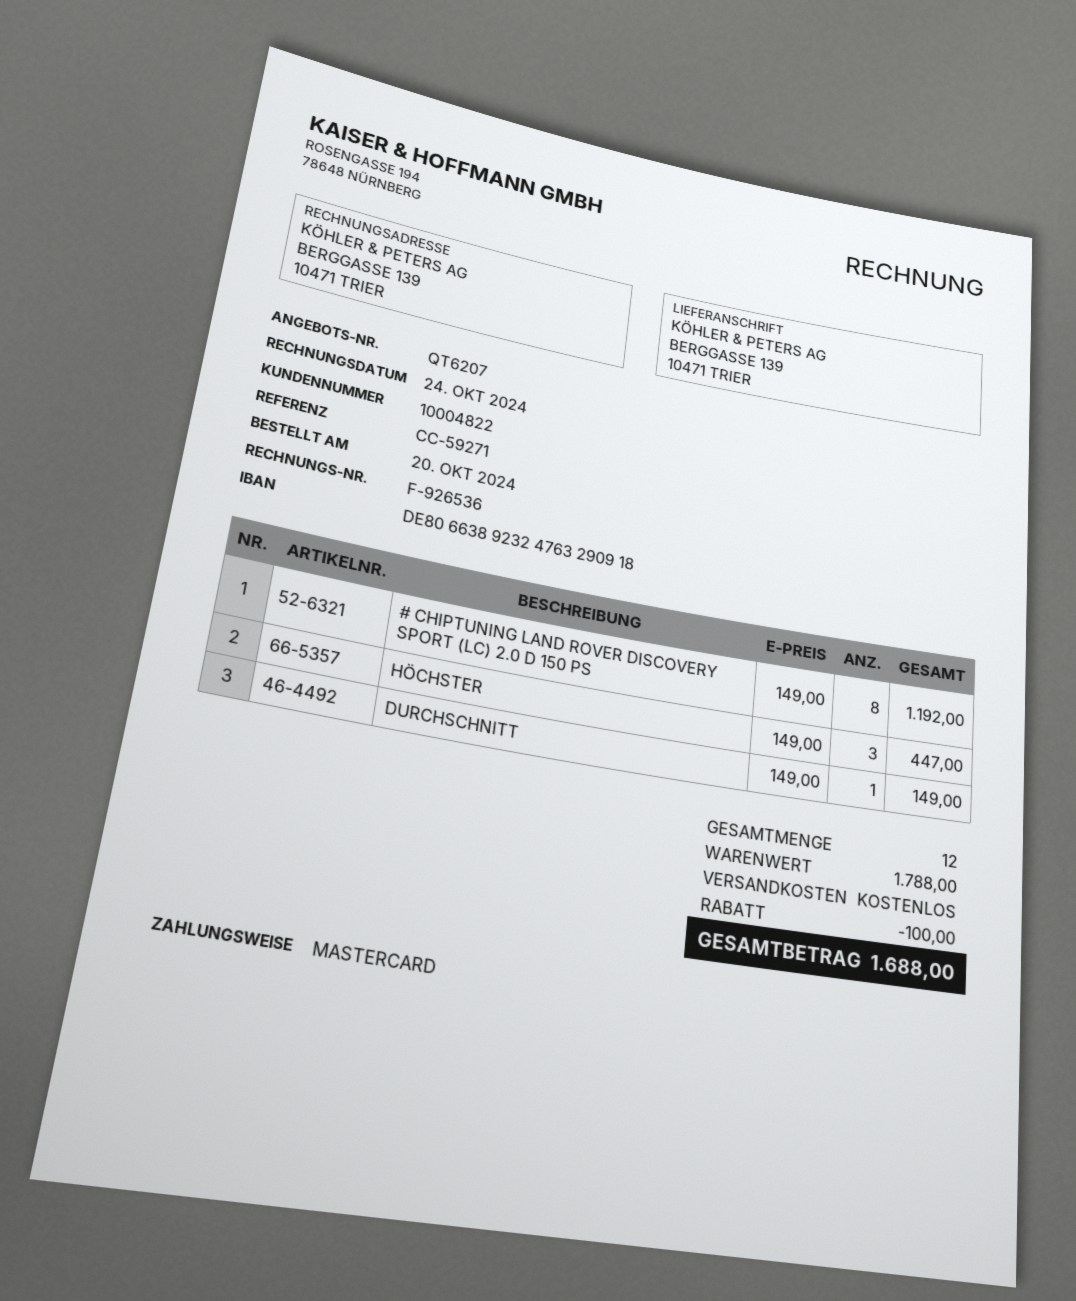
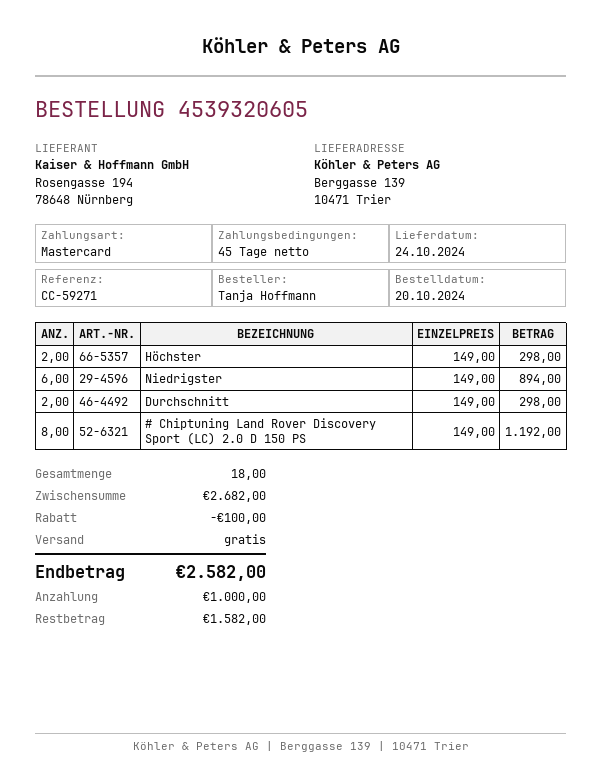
HÖCHSTER: 3 x 149.00 = 447.00 -> 2 x 149.00 = 298.00
DURCHSCHNITT: 1 x 149.00 = 149.00 -> 2 x 149.00 = 298.00
Niedrigster: none -> 6 x 149.00 = 894.00
total quantity: 12 -> 18
subtotal: 1788.00 -> 2682.00
total: 1688.00 -> 2582.00

